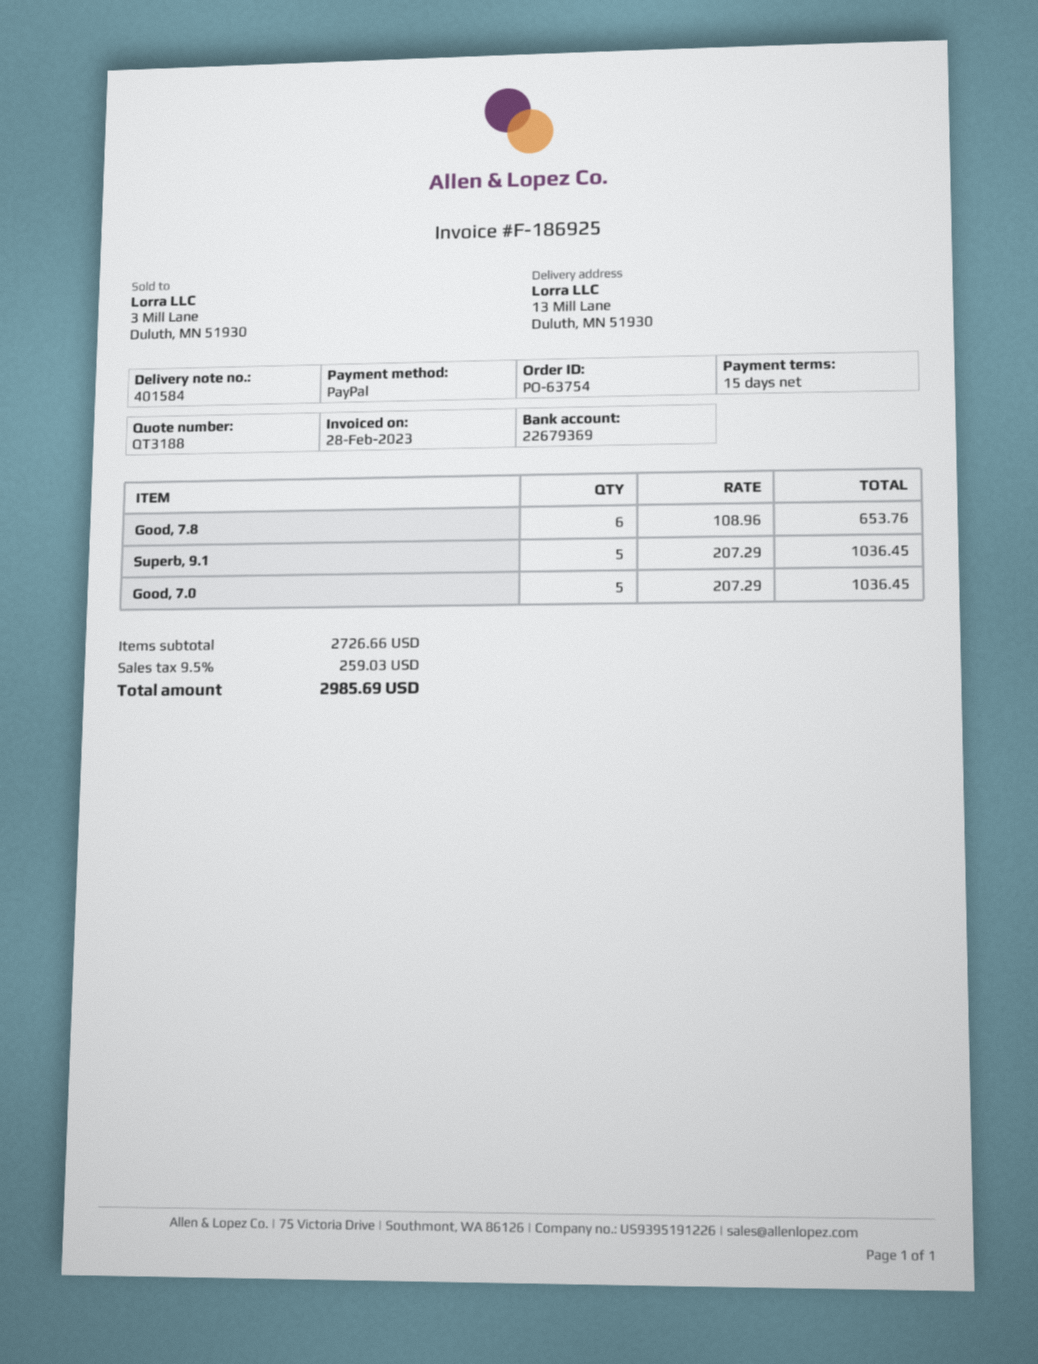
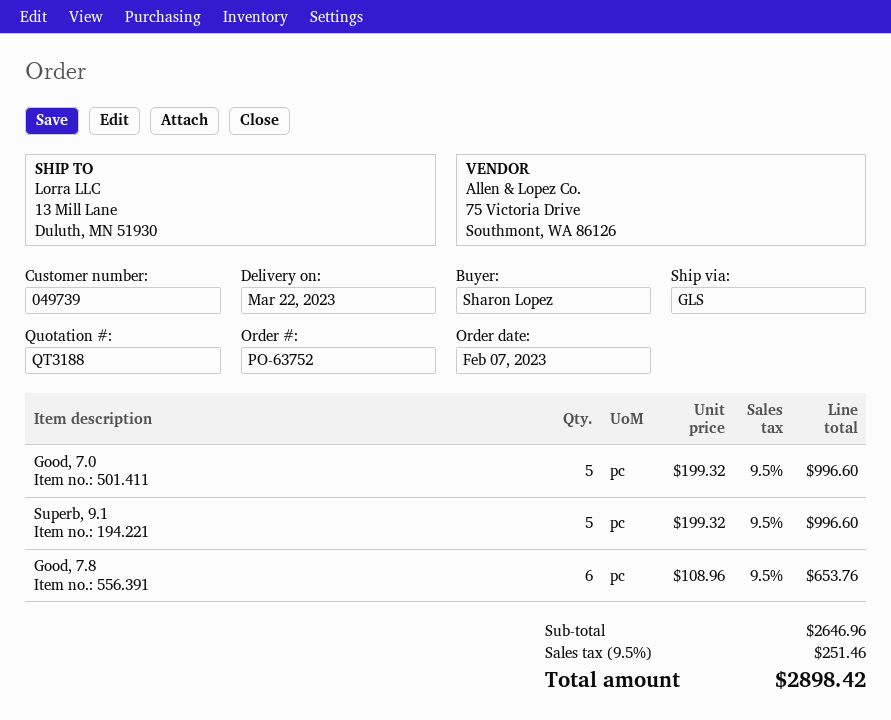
order number: PO-63754 -> PO-63752
Superb, 9.1: 5 x 207.29 = 1036.45 -> 5 x 199.32 = 996.60
Good, 7.0: 5 x 207.29 = 1036.45 -> 5 x 199.32 = 996.60
subtotal: 2726.66 -> 2646.96
tax: 9.5% = 259.03 -> 9.5% = 251.46
total: 2985.69 -> 2898.42

